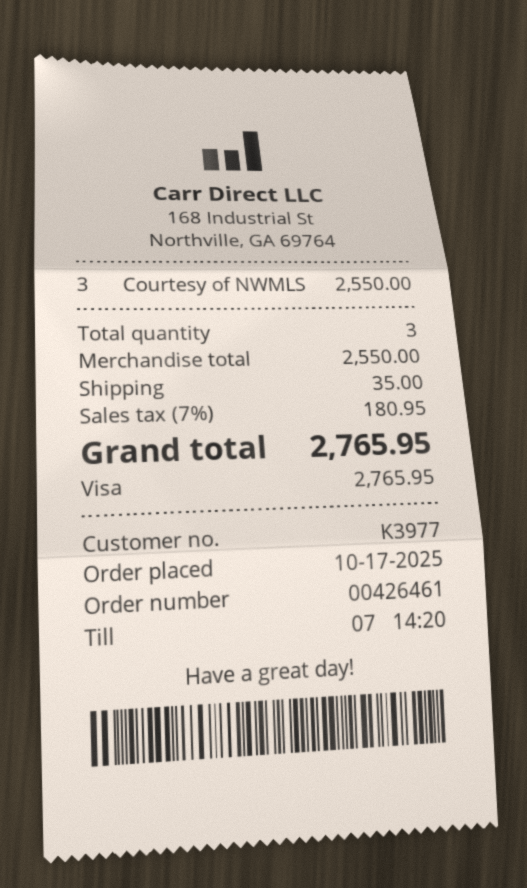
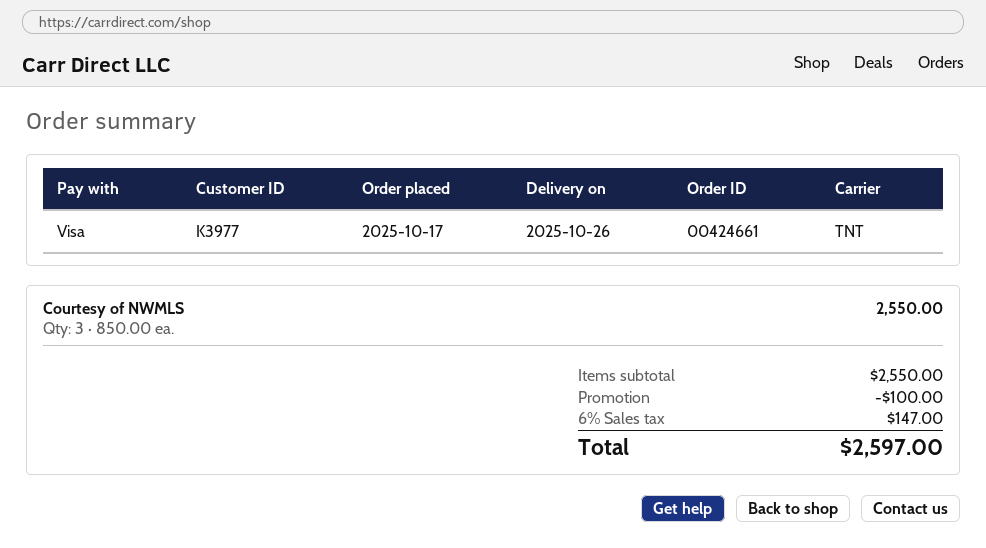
order number: 00426461 -> 00424661
discount: none -> 100.00
shipping: 35.00 -> none
tax: 7% = 180.95 -> 6% = 147.00
total: 2765.95 -> 2597.00

